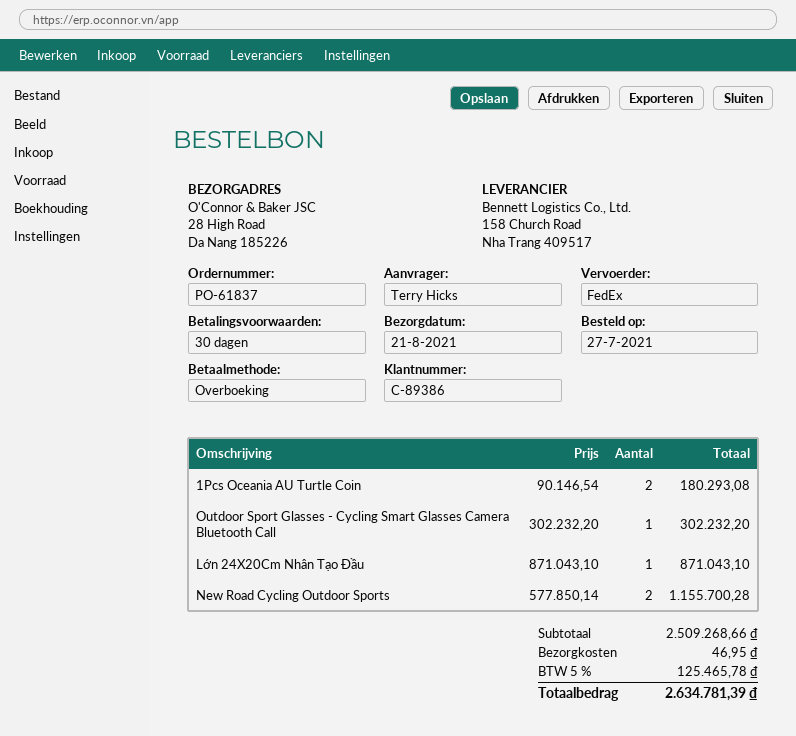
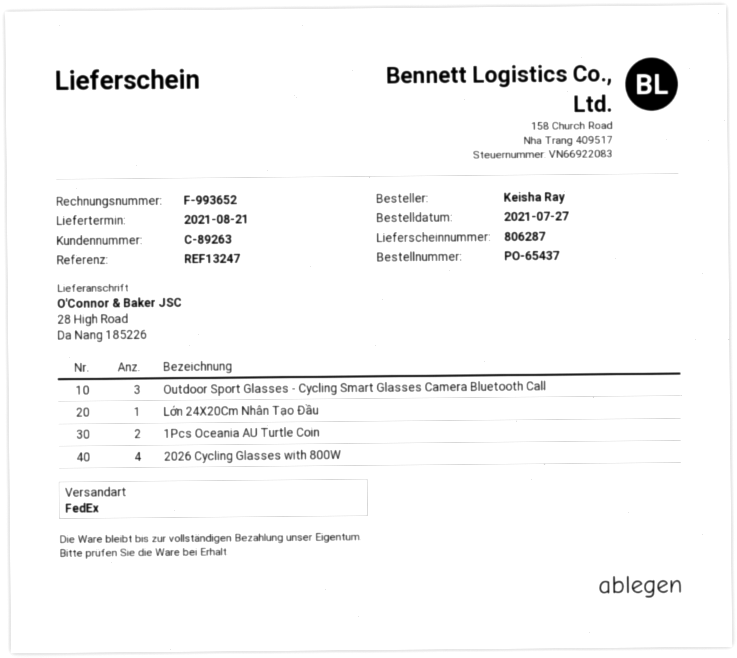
order number: PO-61837 -> PO-65437
customer number: C-89386 -> C-89263
ordered by: Terry Hicks -> Keisha Ray
Outdoor Sport Glasses - Cycling Smart Glasses Camera Bluetooth Call: 1 -> 3
New Road Cycling Outdoor Sports: 2 -> none
2026 Cycling Glasses with 800W: none -> 4

